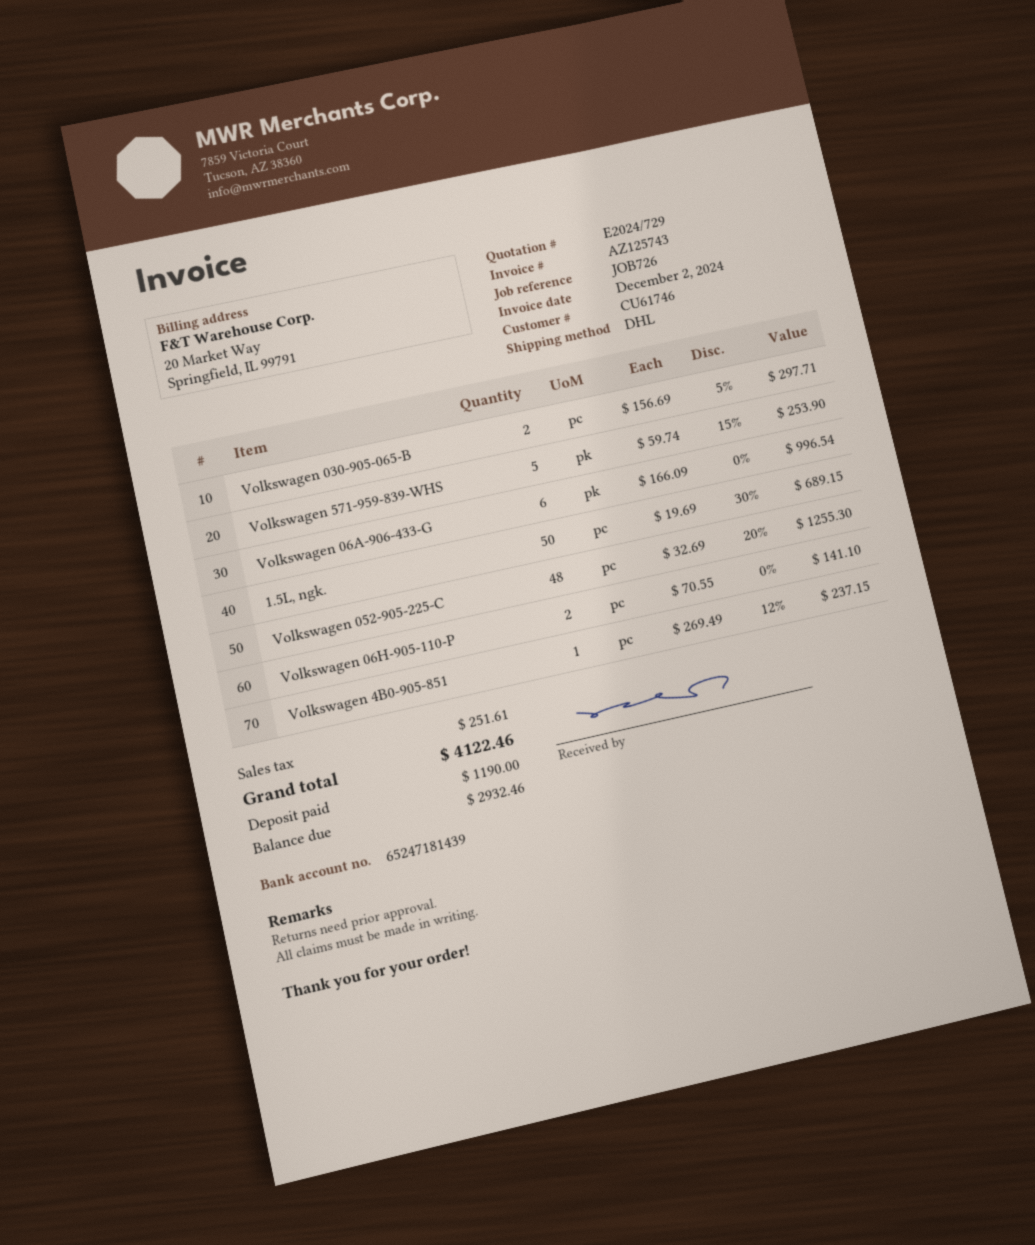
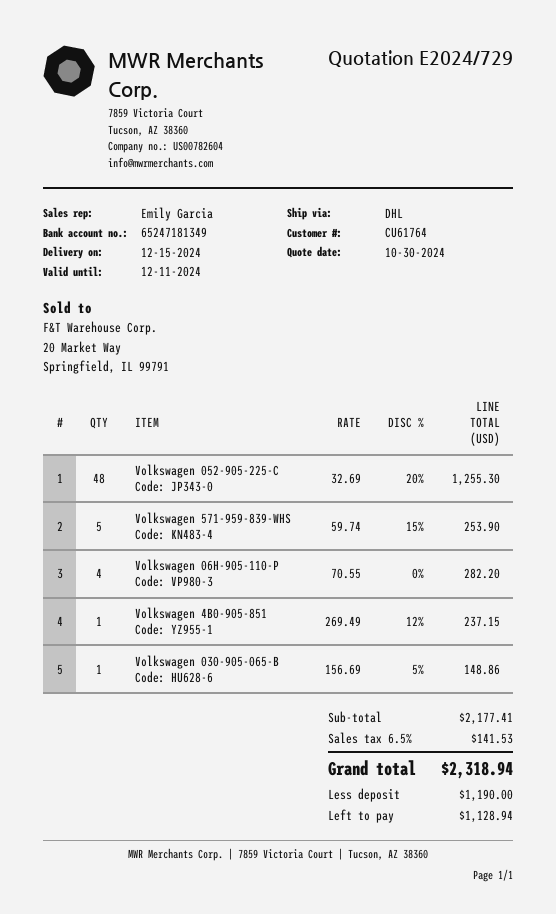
customer number: CU61746 -> CU61764
bank account: 65247181439 -> 65247181349
Volkswagen 030-905-065-B: 2 x 156.69 - 5% = 297.71 -> 1 x 156.69 - 5% = 148.86
Volkswagen 06A-906-433-G: 6 x 166.09 = 996.54 -> none
1.5L, ngk.: 50 x 19.69 - 30% = 689.15 -> none
Volkswagen 06H-905-110-P: 2 x 70.55 = 141.10 -> 4 x 70.55 = 282.20
tax: 251.61 -> 141.53
total: 4122.46 -> 2318.94
balance: 2932.46 -> 1128.94

